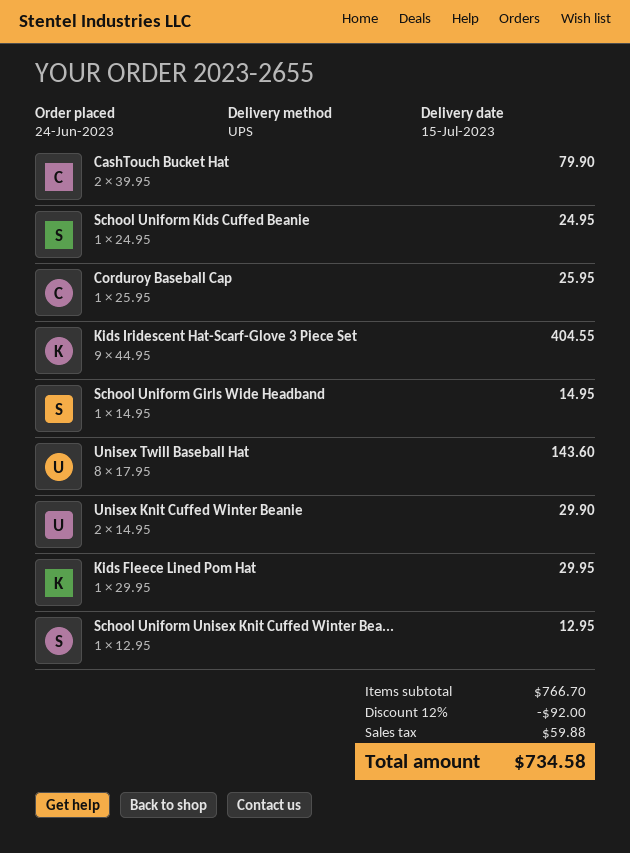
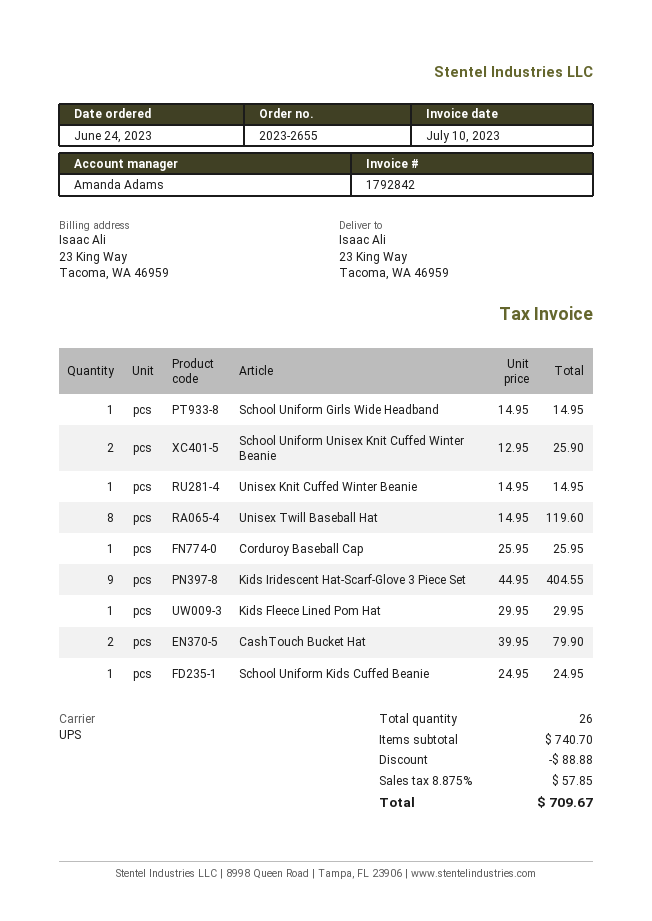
Unisex Twill Baseball Hat: 8 x 17.95 = 143.60 -> 8 x 14.95 = 119.60
Unisex Knit Cuffed Winter Beanie: 2 x 14.95 = 29.90 -> 1 x 14.95 = 14.95
School Uniform Unisex Knit Cuffed Winter Bea...: 1 x 12.95 = 12.95 -> 2 x 12.95 = 25.90
subtotal: 766.70 -> 740.70
discount: 92.00 -> 88.88
tax: 59.88 -> 57.85
total: 734.58 -> 709.67

